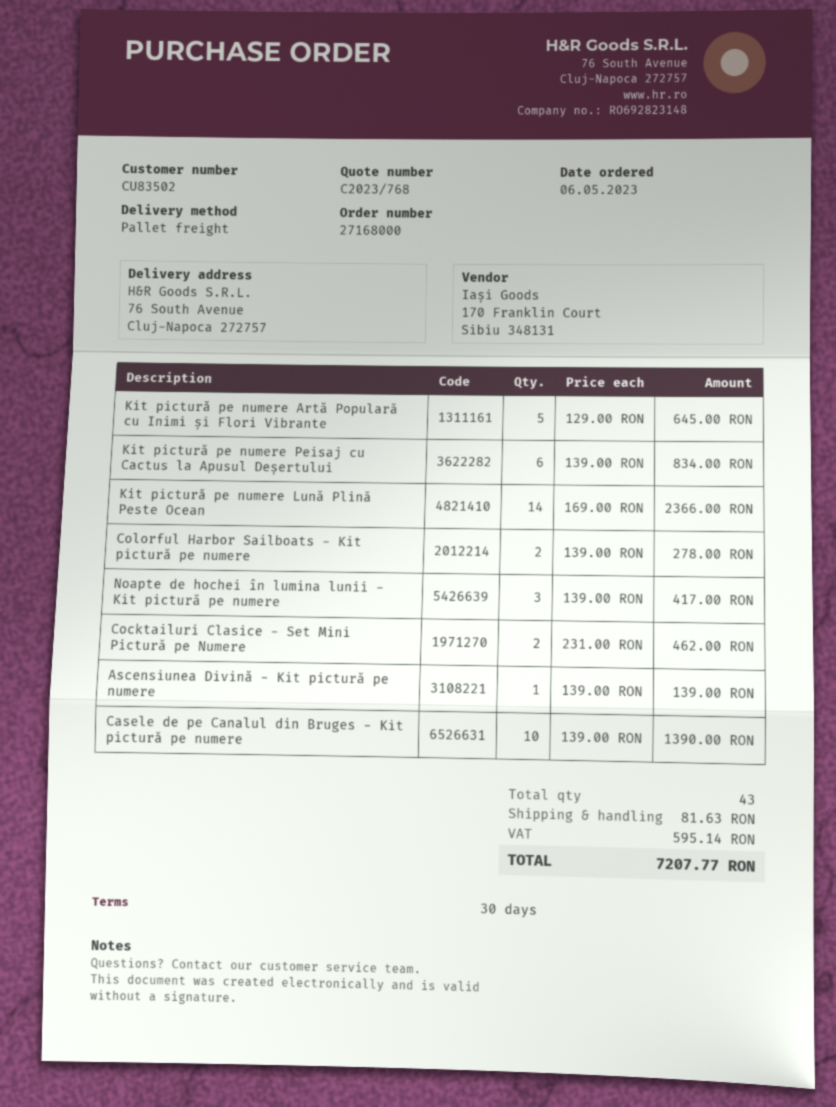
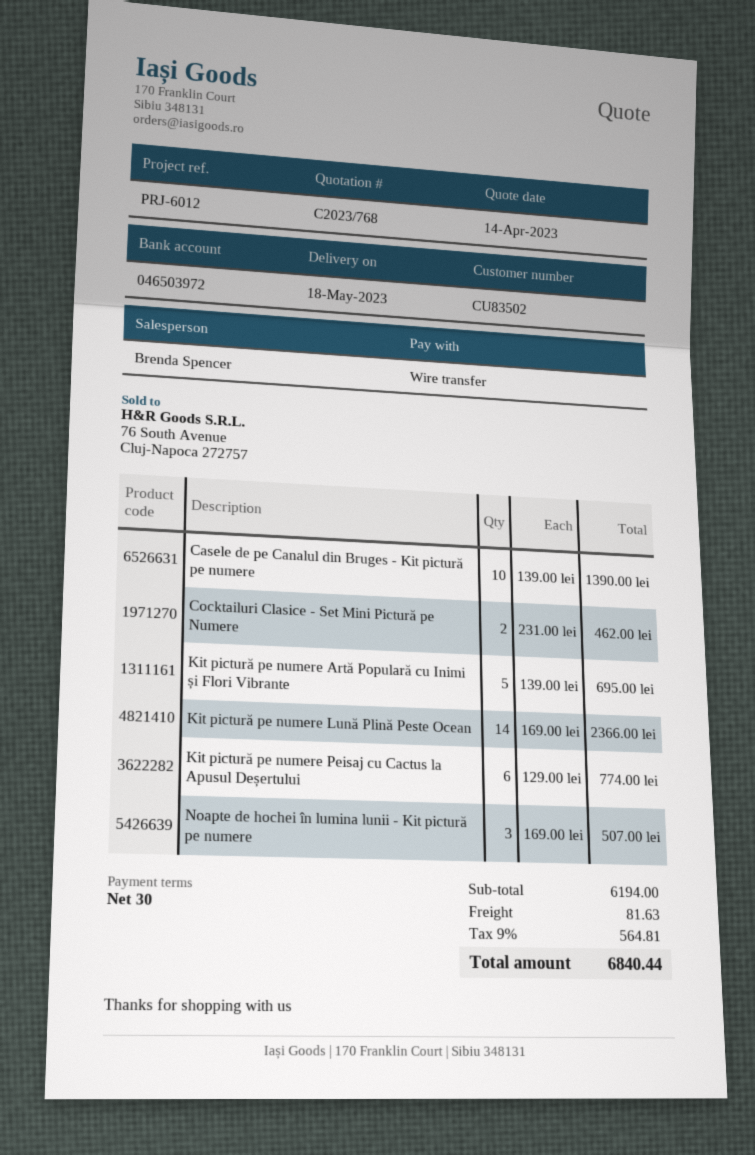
Kit pictură pe numere Artă Populară cu Inimi și Flori Vibrante: 5 x 129.00 = 645.00 -> 5 x 139.00 = 695.00
Kit pictură pe numere Peisaj cu Cactus la Apusul Deșertului: 6 x 139.00 = 834.00 -> 6 x 129.00 = 774.00
Colorful Harbor Sailboats - Kit pictură pe numere: 2 x 139.00 = 278.00 -> none
Noapte de hochei în lumina lunii - Kit pictură pe numere: 3 x 139.00 = 417.00 -> 3 x 169.00 = 507.00
Ascensiunea Divină - Kit pictură pe numere: 1 x 139.00 = 139.00 -> none
tax: 595.14 -> 564.81
total: 7207.77 -> 6840.44

